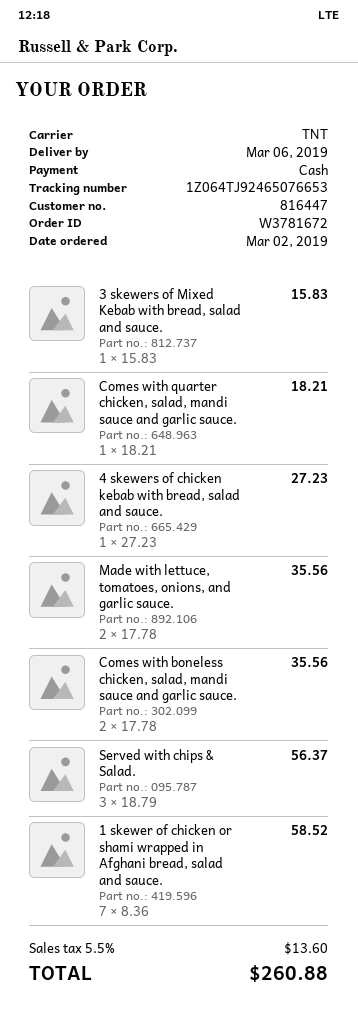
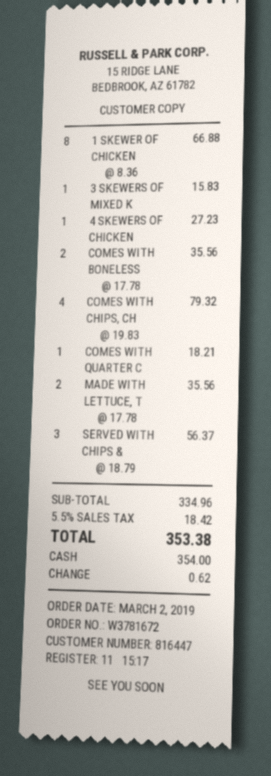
1 skewer of chicken or shami wrapped in Afghani bread, salad and sauce.: 7 x 8.36 = 58.52 -> 8 x 8.36 = 66.88
COMES WITH CHIPS, CH: none -> 4 x 19.83 = 79.32
tax: 5.5% = 13.60 -> 5.5% = 18.42
total: 260.88 -> 353.38

